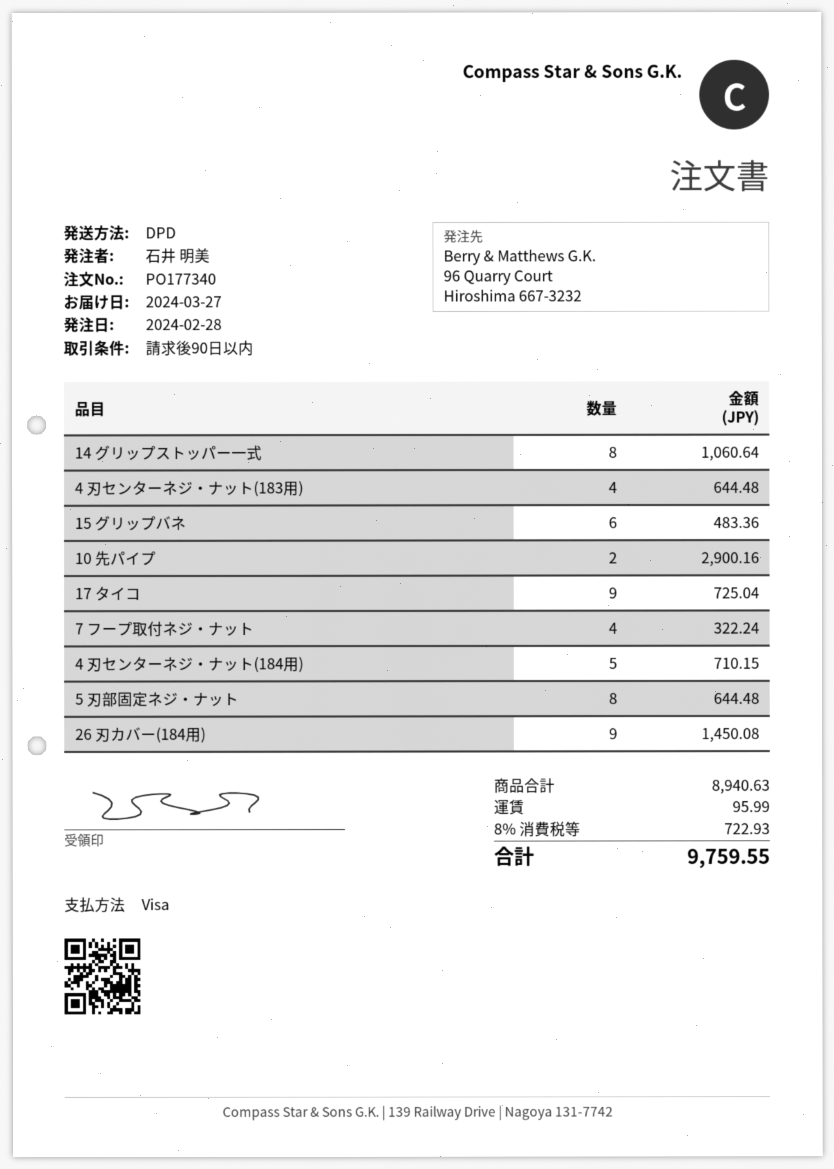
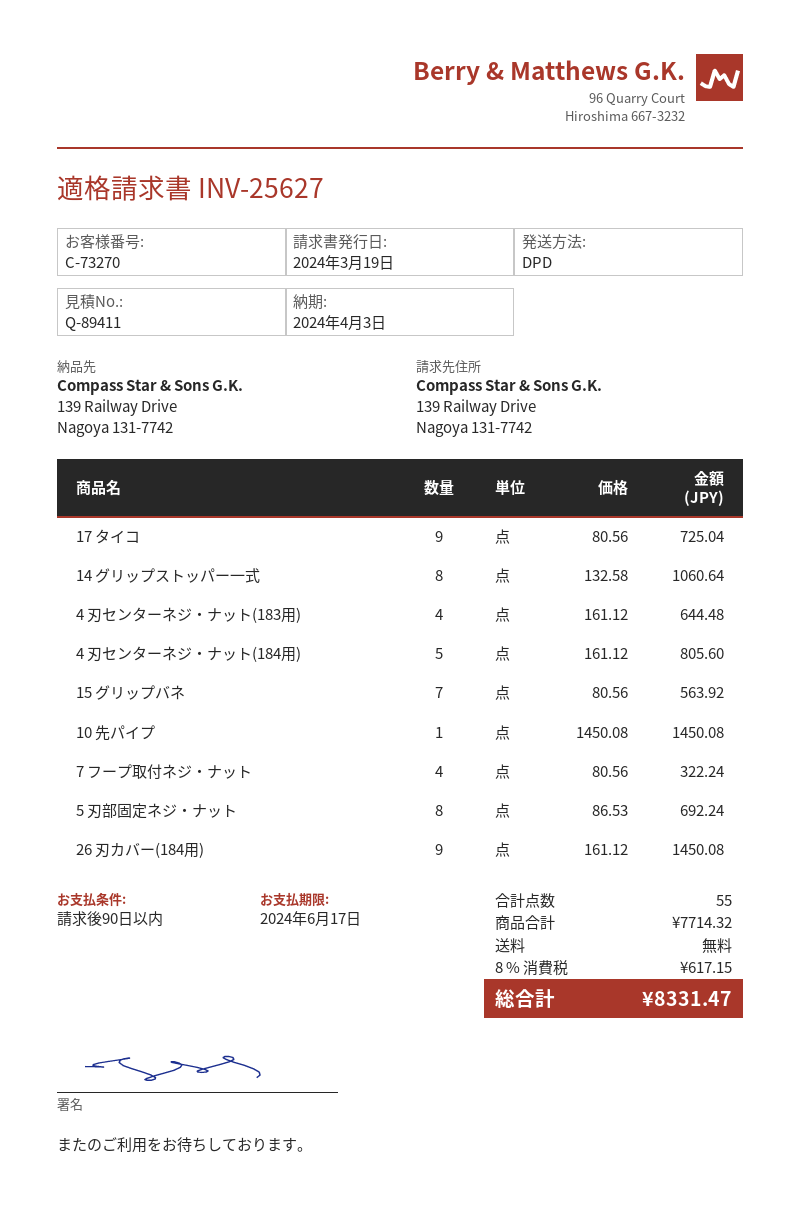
delivery date: 2024-03-27 -> 2024-04-03
15 グリップバネ: 6 for 483.36 -> 7 for 563.92
10 先パイプ: 2 for 2900.16 -> 1 for 1450.08
4 刃センターネジ・ナット(184用): 5 for 710.15 -> 5 for 805.60
5 刃部固定ネジ・ナット: 8 for 644.48 -> 8 for 692.24
subtotal: 8940.63 -> 7714.32
shipping: 95.99 -> 0.00
tax: 8% = 722.93 -> 8% = 617.15
total: 9759.55 -> 8331.47

